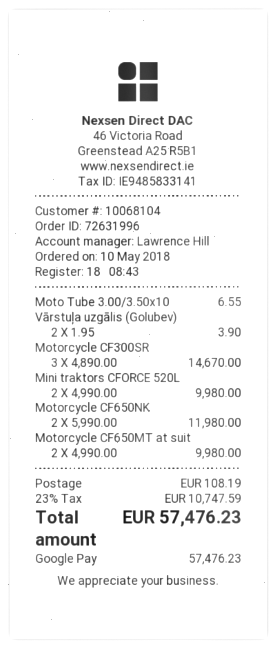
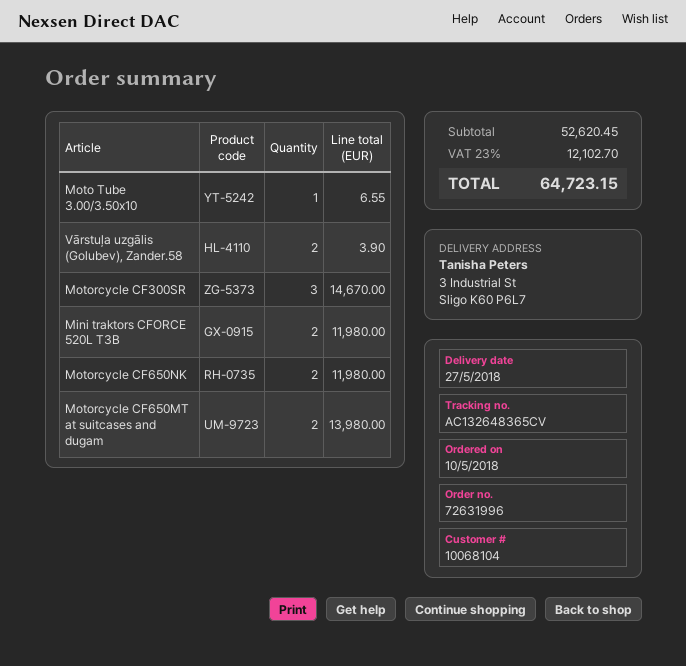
Mini traktors CFORCE 520L: 2 for 9980.00 -> 2 for 11980.00
Motorcycle CF650MT at suit: 2 for 9980.00 -> 2 for 13980.00
shipping: 108.19 -> none
tax: 23% = 10747.59 -> 23% = 12102.70
total: 57476.23 -> 64723.15

